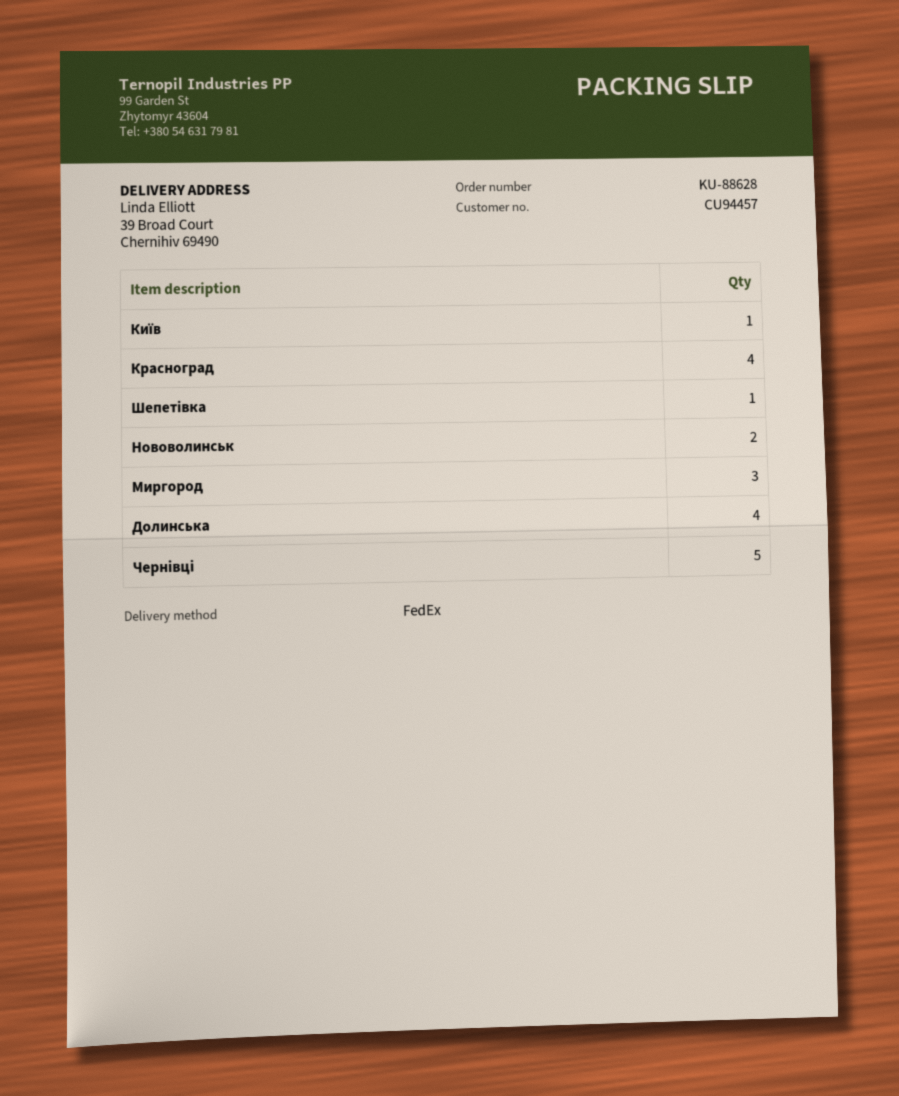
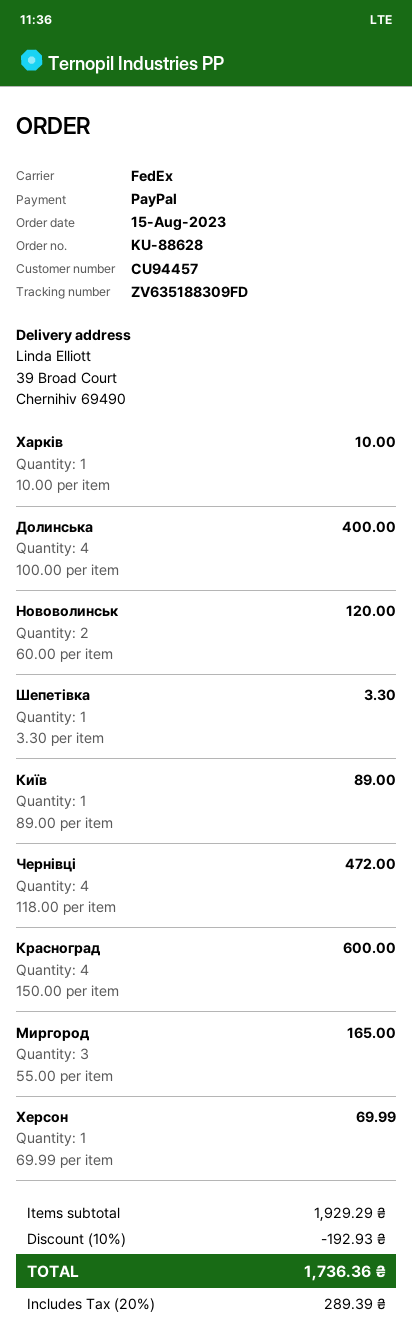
Чернівці: 5 -> 4
Харків: none -> 1
Херсон: none -> 1

